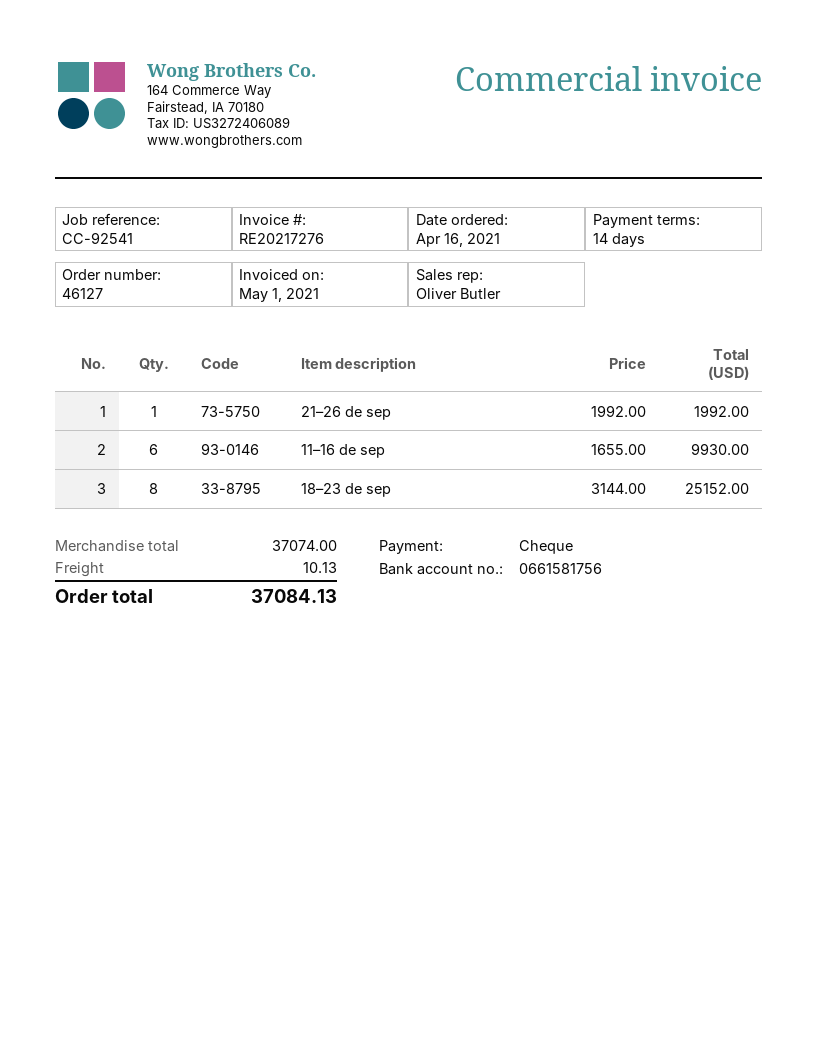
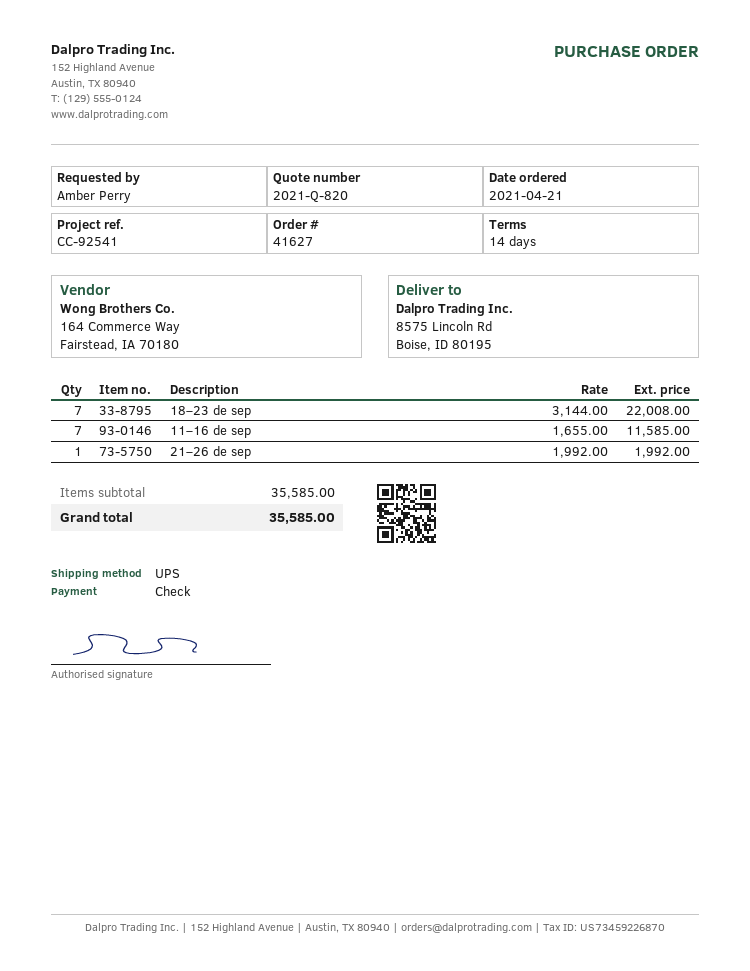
order number: 46127 -> 41627
order date: 2021-04-16 -> 2021-04-21
11–16 de sep: 6 x 1655.00 = 9930.00 -> 7 x 1655.00 = 11585.00
18–23 de sep: 8 x 3144.00 = 25152.00 -> 7 x 3144.00 = 22008.00
subtotal: 37074.00 -> 35585.00
shipping: 10.13 -> none
total: 37084.13 -> 35585.00

